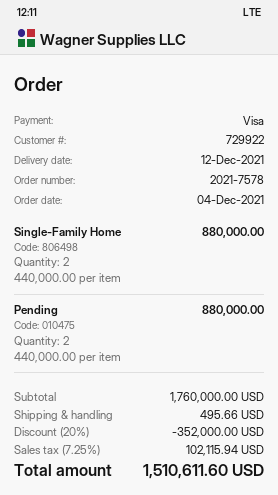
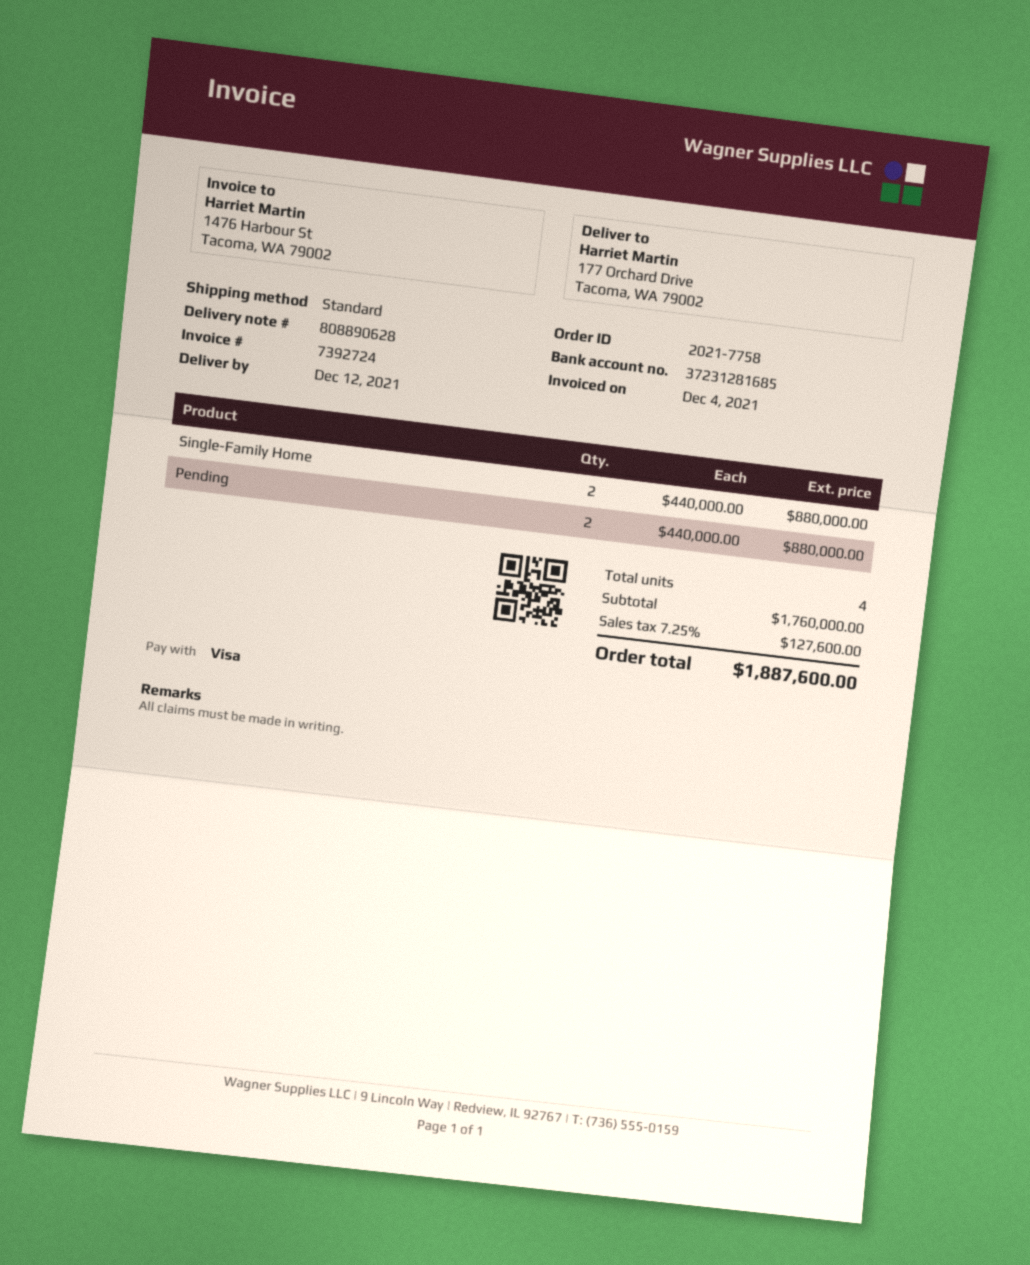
order number: 2021-7578 -> 2021-7758
discount: 20% = 352000.00 -> none
shipping: 495.66 -> none
tax: 7.25% = 102115.94 -> 7.25% = 127600.00
total: 1510611.60 -> 1887600.00

